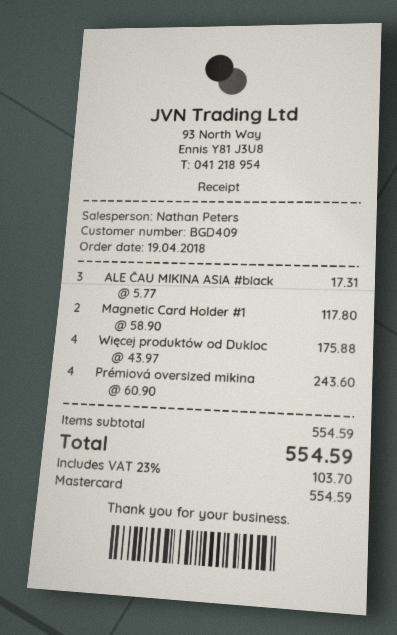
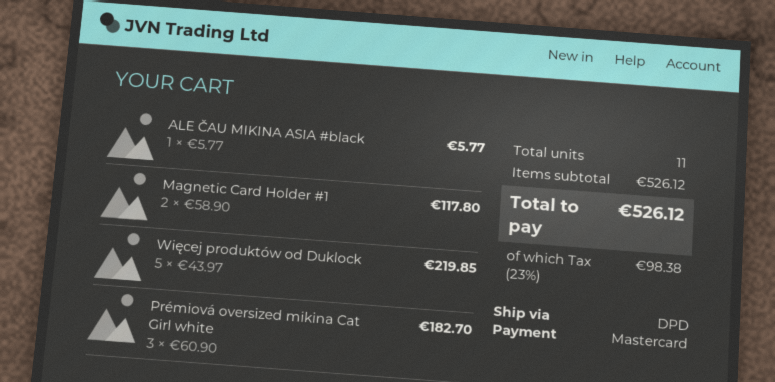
ALE ČAU MIKINA ASIA #black: 3 x 5.77 = 17.31 -> 1 x 5.77 = 5.77
Więcej produktów od Dukloc: 4 x 43.97 = 175.88 -> 5 x 43.97 = 219.85
Prémiová oversized mikina: 4 x 60.90 = 243.60 -> 3 x 60.90 = 182.70
subtotal: 554.59 -> 526.12
tax: 23% = 103.70 -> 23% = 98.38
total: 554.59 -> 526.12

